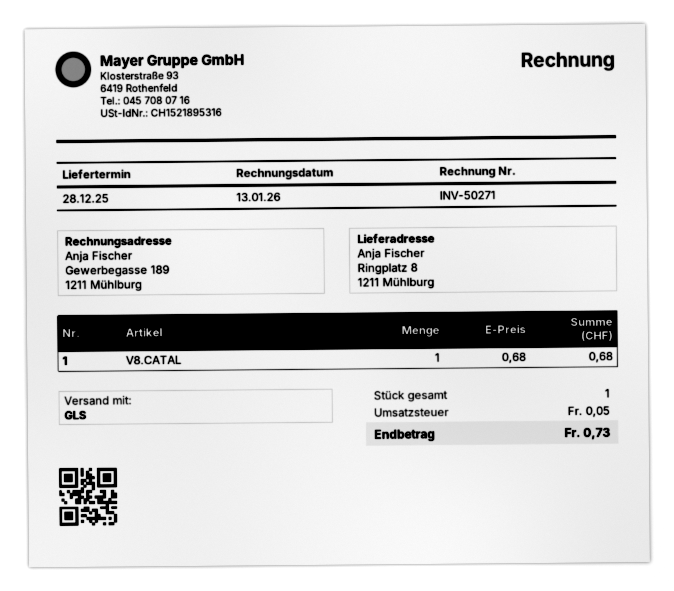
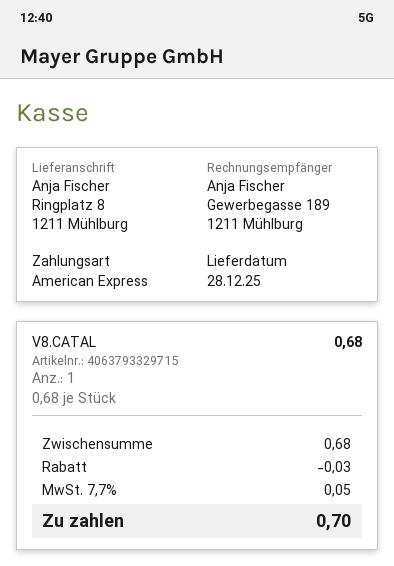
discount: none -> 0.03
total: 0.73 -> 0.70

